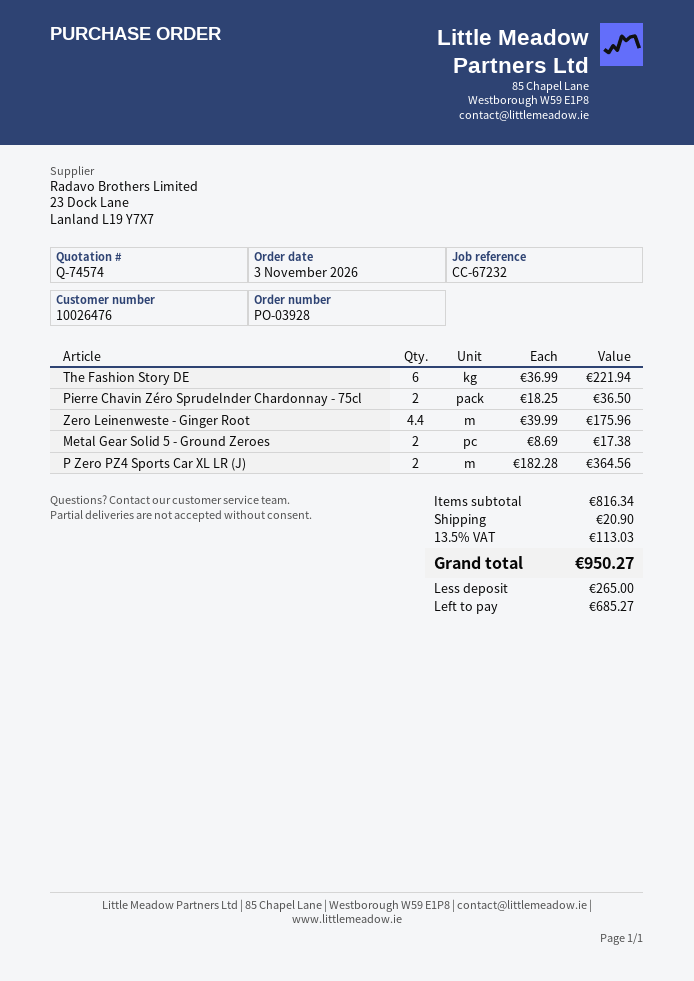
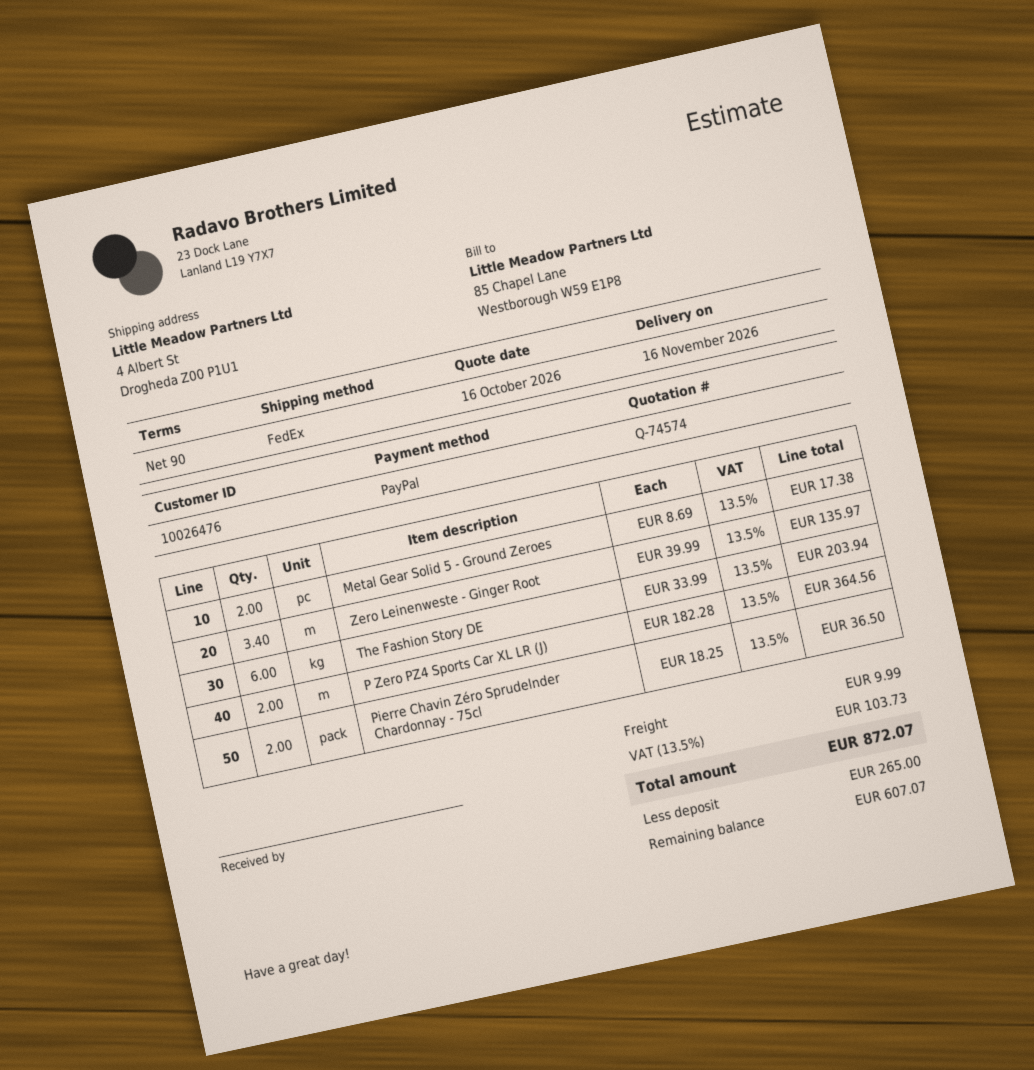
The Fashion Story DE: 6 x 36.99 = 221.94 -> 6 x 33.99 = 203.94
Zero Leinenweste - Ginger Root: 4.4 x 39.99 = 175.96 -> 3.4 x 39.99 = 135.97
shipping: 20.90 -> 9.99
tax: 13.5% = 113.03 -> 13.5% = 103.73
total: 950.27 -> 872.07
balance: 685.27 -> 607.07

